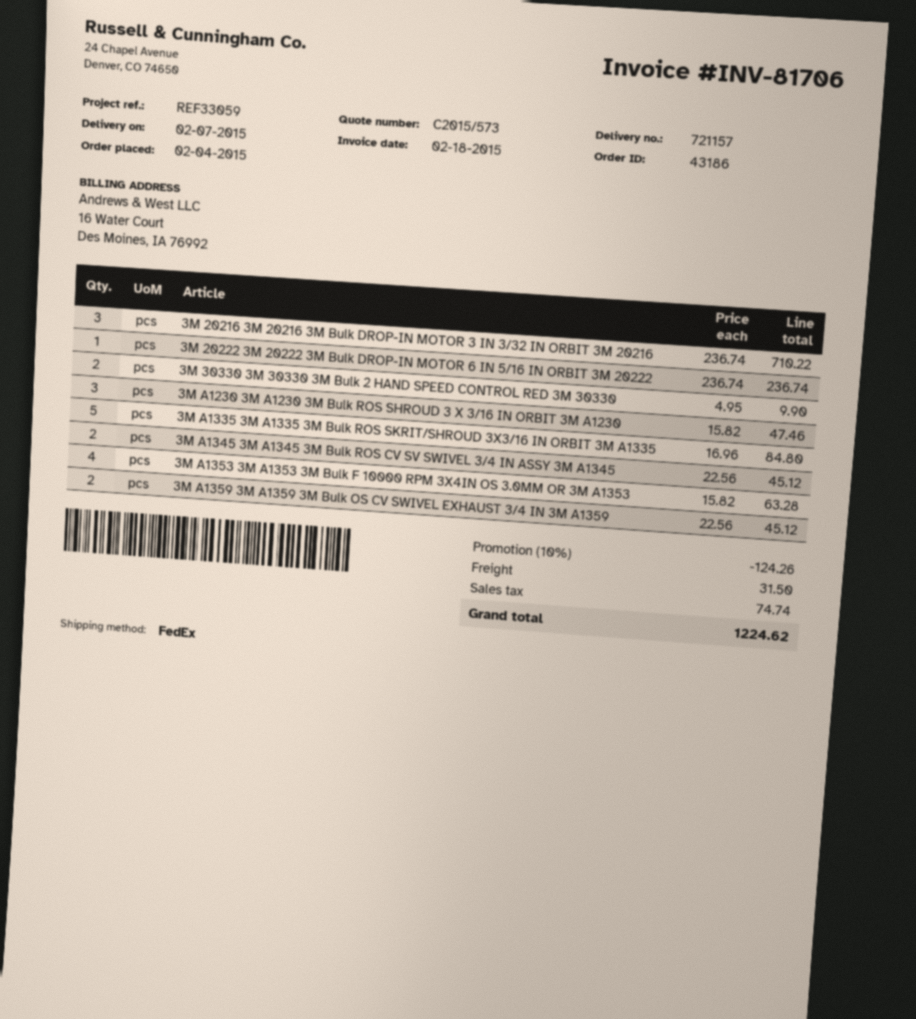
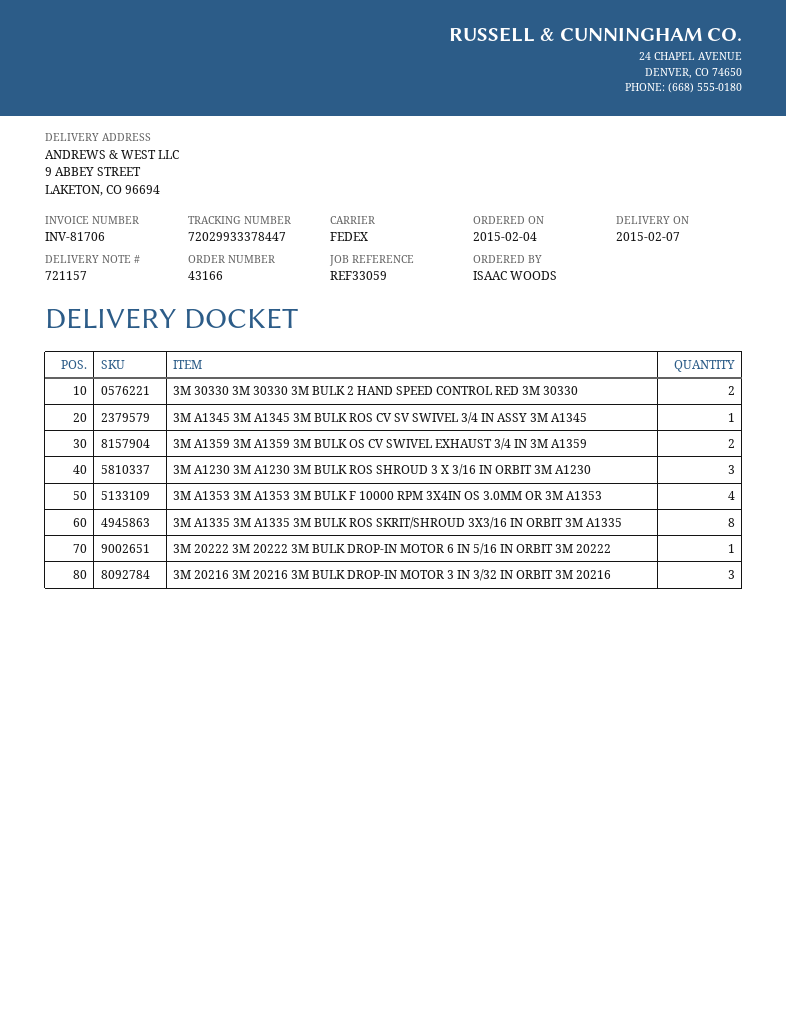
order number: 43186 -> 43166
3M A1335 3M A1335 3M Bulk ROS SKRIT/SHROUD 3X3/16 IN ORBIT 3M A1335: 5 -> 8
3M A1345 3M A1345 3M Bulk ROS CV SV SWIVEL 3/4 IN ASSY 3M A1345: 2 -> 1

